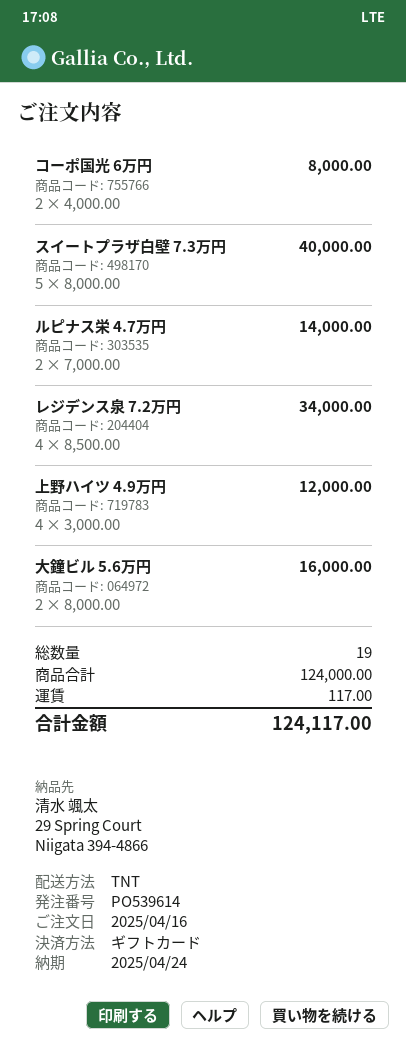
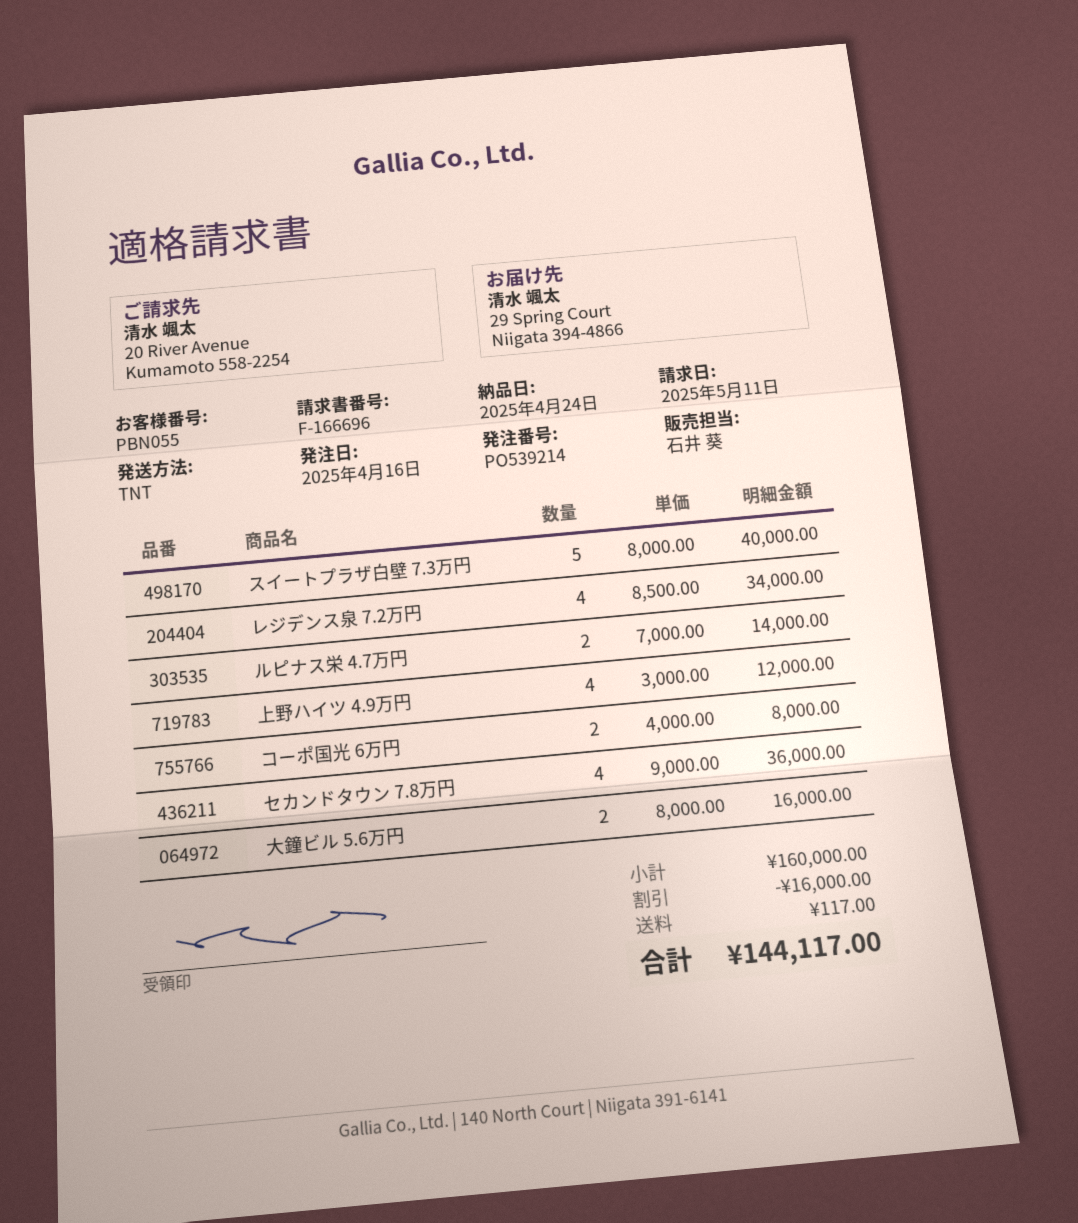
order number: PO539614 -> PO539214
セカンドタウン 7.8万円: none -> 4 x 9000.00 = 36000.00
subtotal: 124000.00 -> 160000.00
discount: none -> 16000.00
total: 124117.00 -> 144117.00

